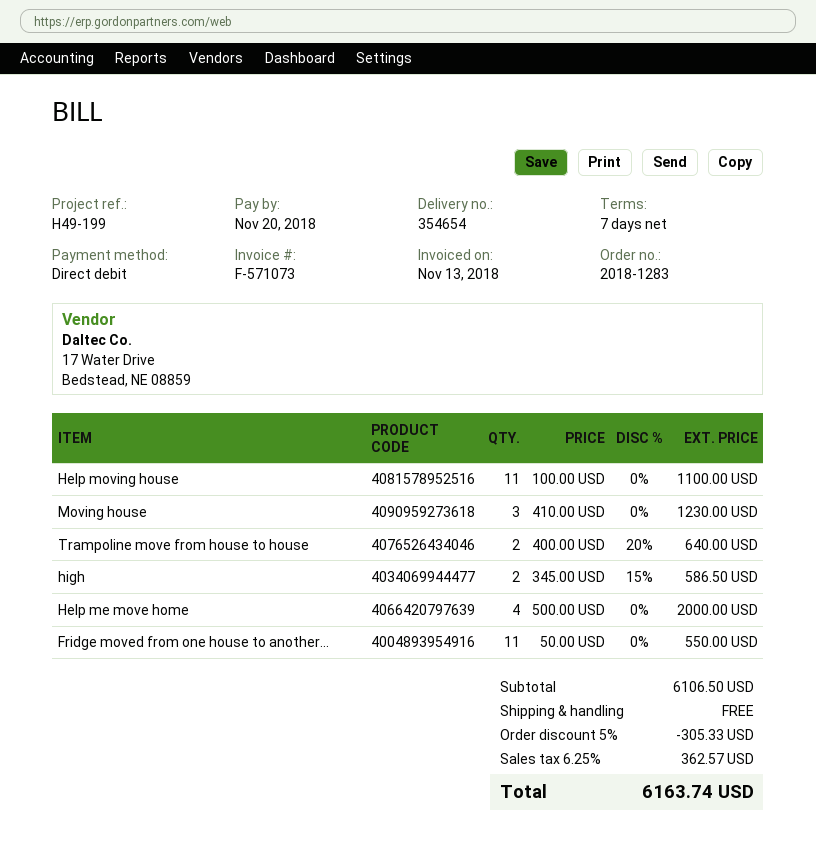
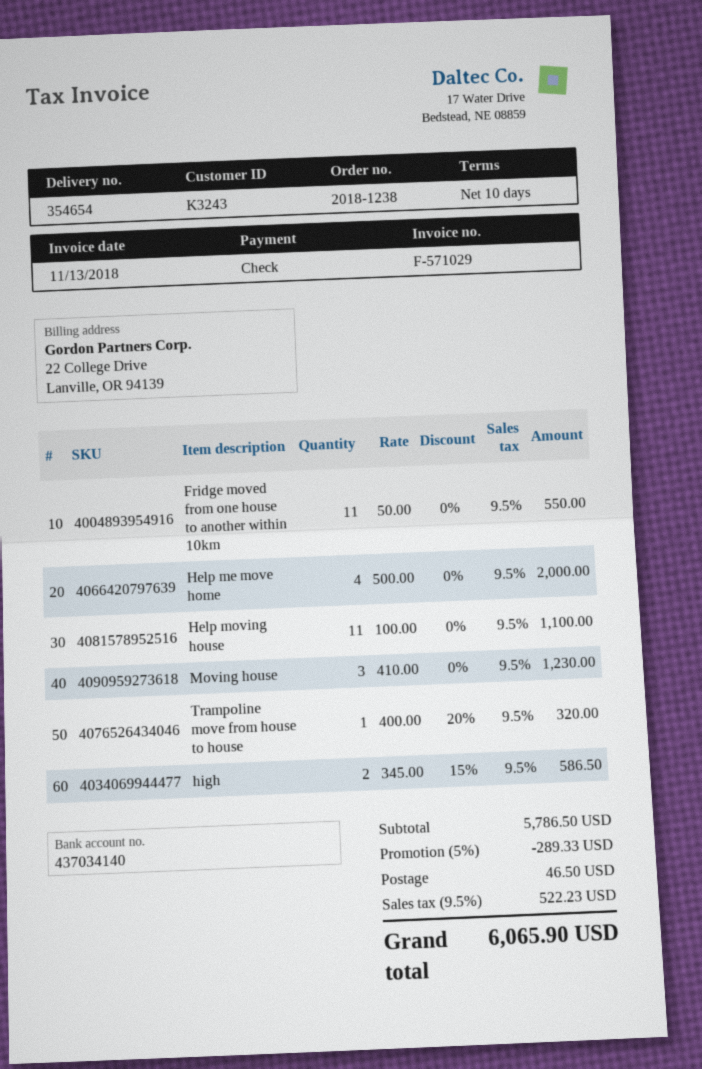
order number: 2018-1283 -> 2018-1238
invoice number: F-571073 -> F-571029
payment terms: 7 days -> 10 days
payment method: direct debit -> cheque
Trampoline move from house to house: 2 x 400.00 - 20% = 640.00 -> 1 x 400.00 - 20% = 320.00
subtotal: 6106.50 -> 5786.50
discount: 5% = 305.33 -> 5% = 289.33
shipping: 0.00 -> 46.50
tax: 6.25% = 362.57 -> 9.5% = 522.23
total: 6163.74 -> 6065.90

